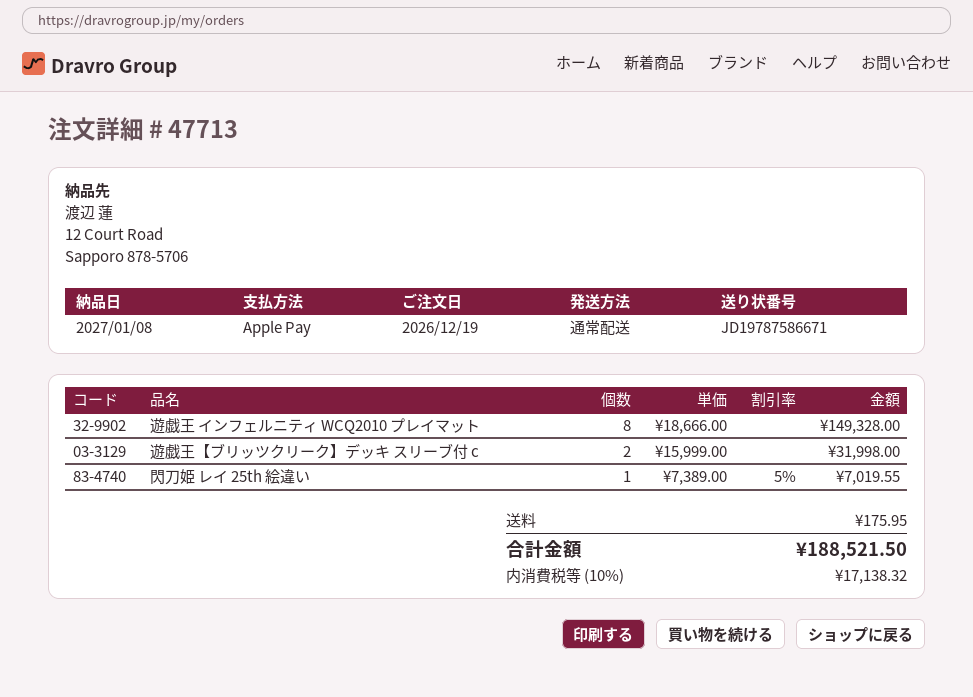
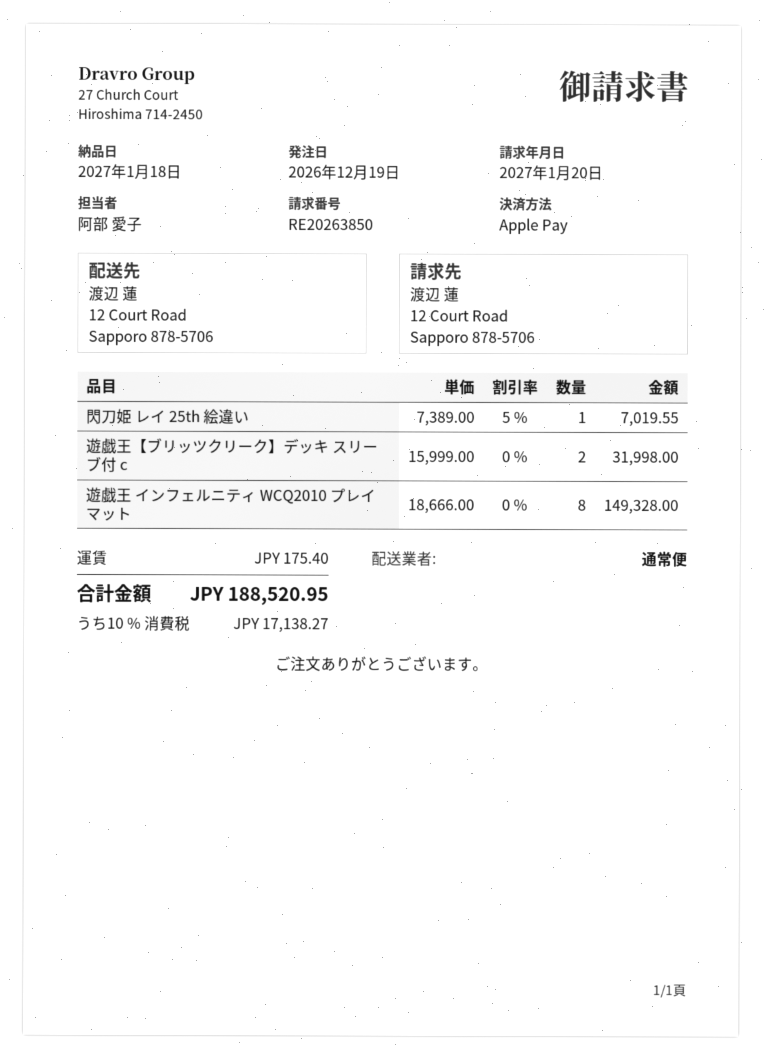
delivery date: 2027-01-08 -> 2027-01-18
shipping: 175.95 -> 175.40
tax: 10% = 17138.32 -> 10% = 17138.27
total: 188521.50 -> 188520.95

